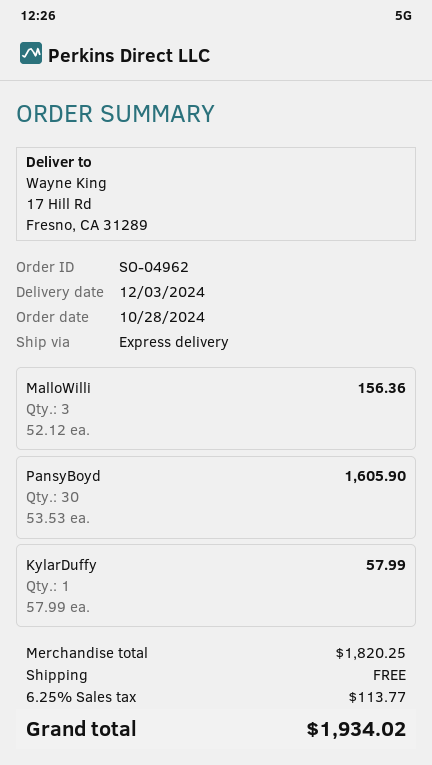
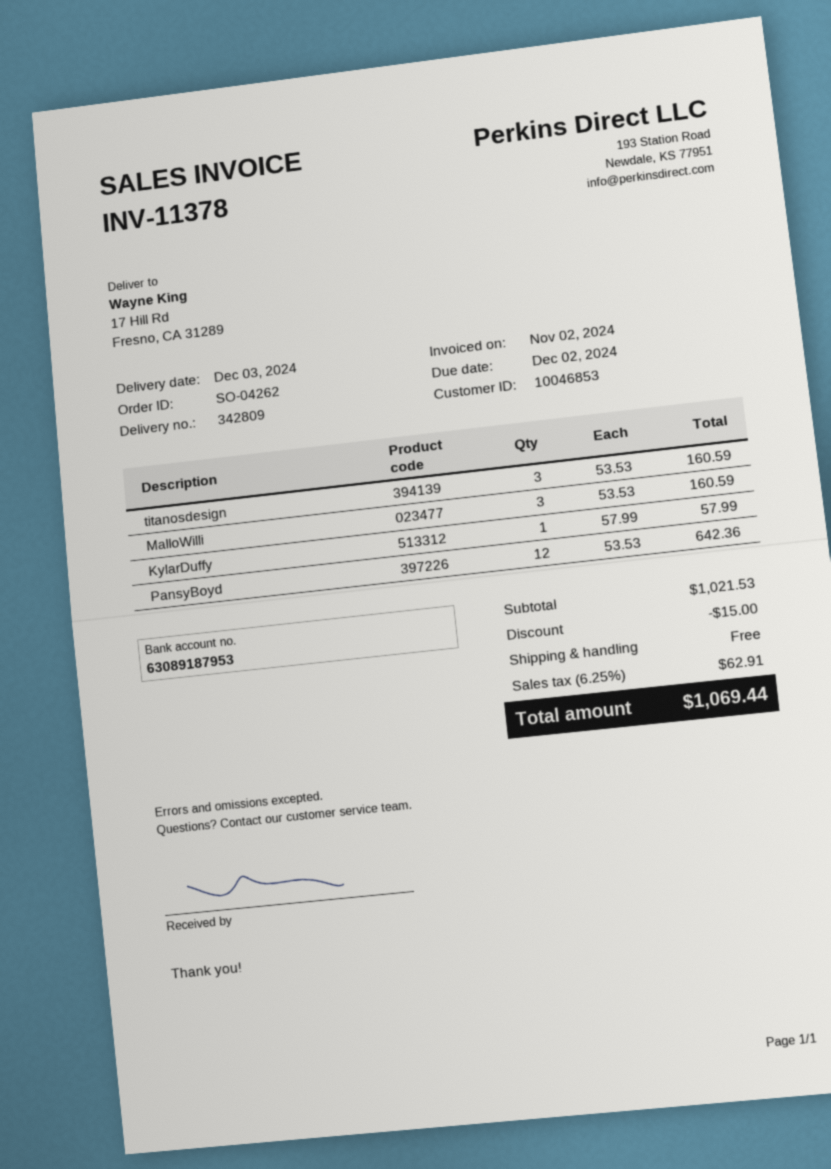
order number: SO-04962 -> SO-04262
MalloWilli: 3 x 52.12 = 156.36 -> 3 x 53.53 = 160.59
PansyBoyd: 30 x 53.53 = 1605.90 -> 12 x 53.53 = 642.36
titanosdesign: none -> 3 x 53.53 = 160.59
subtotal: 1820.25 -> 1021.53
discount: none -> 15.00
tax: 6.25% = 113.77 -> 6.25% = 62.91
total: 1934.02 -> 1069.44

